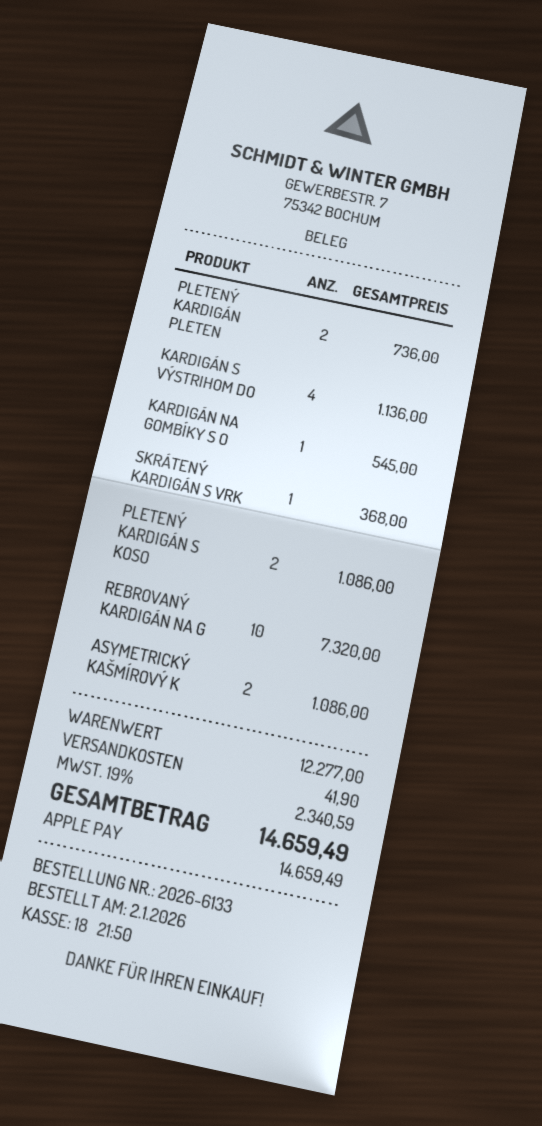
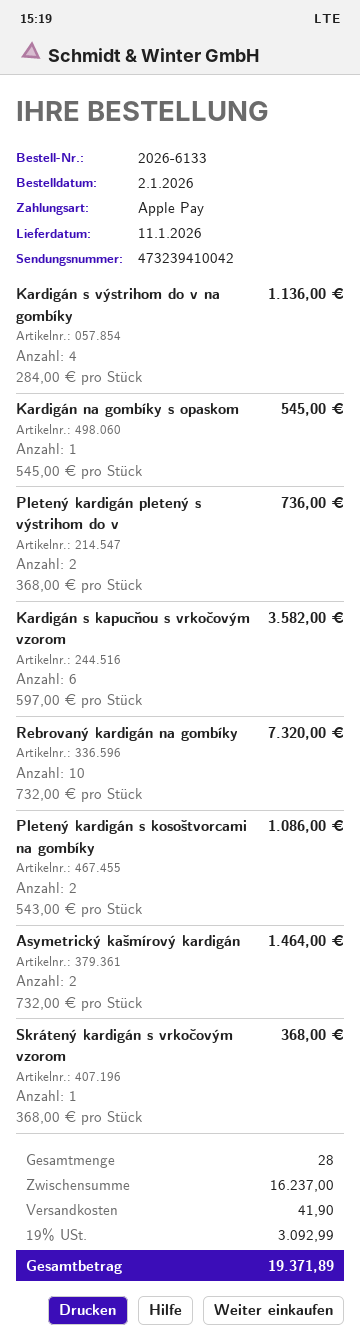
ASYMETRICKÝ KAŠMÍROVÝ K: 2 for 1086.00 -> 2 for 1464.00
Kardigán s kapucňou s vrkočovým vzorom: none -> 6 for 3582.00
subtotal: 12277.00 -> 16237.00
tax: 19% = 2340.59 -> 19% = 3092.99
total: 14659.49 -> 19371.89

